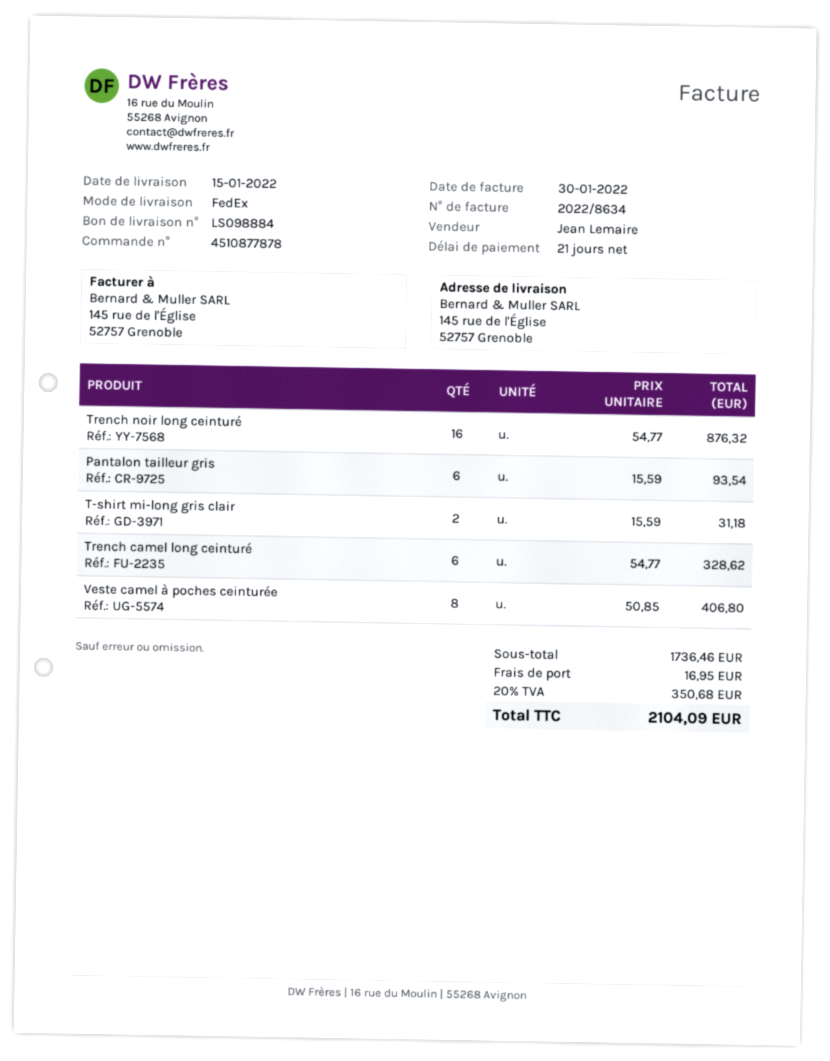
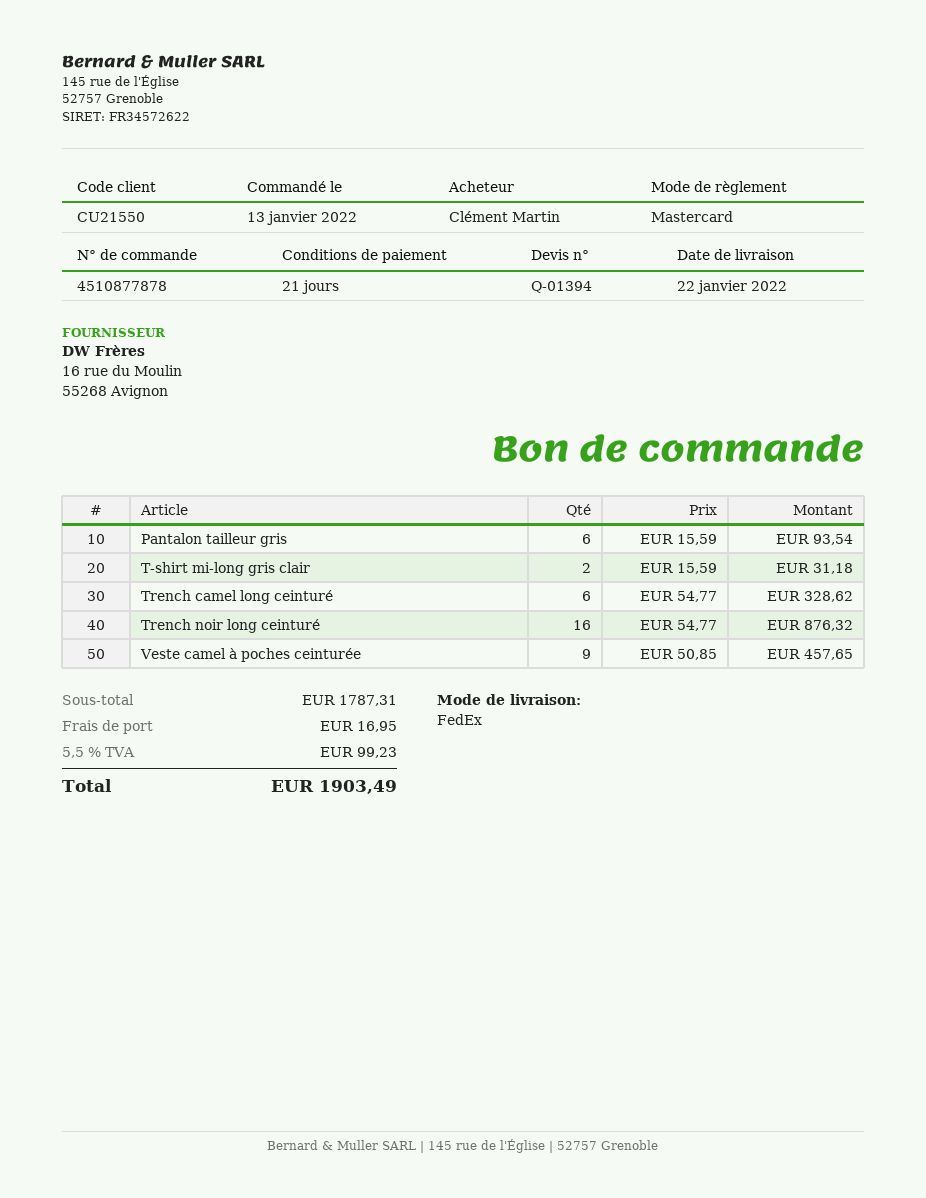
delivery date: 2022-01-15 -> 2022-01-22
Veste camel à poches ceinturée: 8 x 50.85 = 406.80 -> 9 x 50.85 = 457.65
subtotal: 1736.46 -> 1787.31
tax: 20% = 350.68 -> 5.5% = 99.23
total: 2104.09 -> 1903.49

